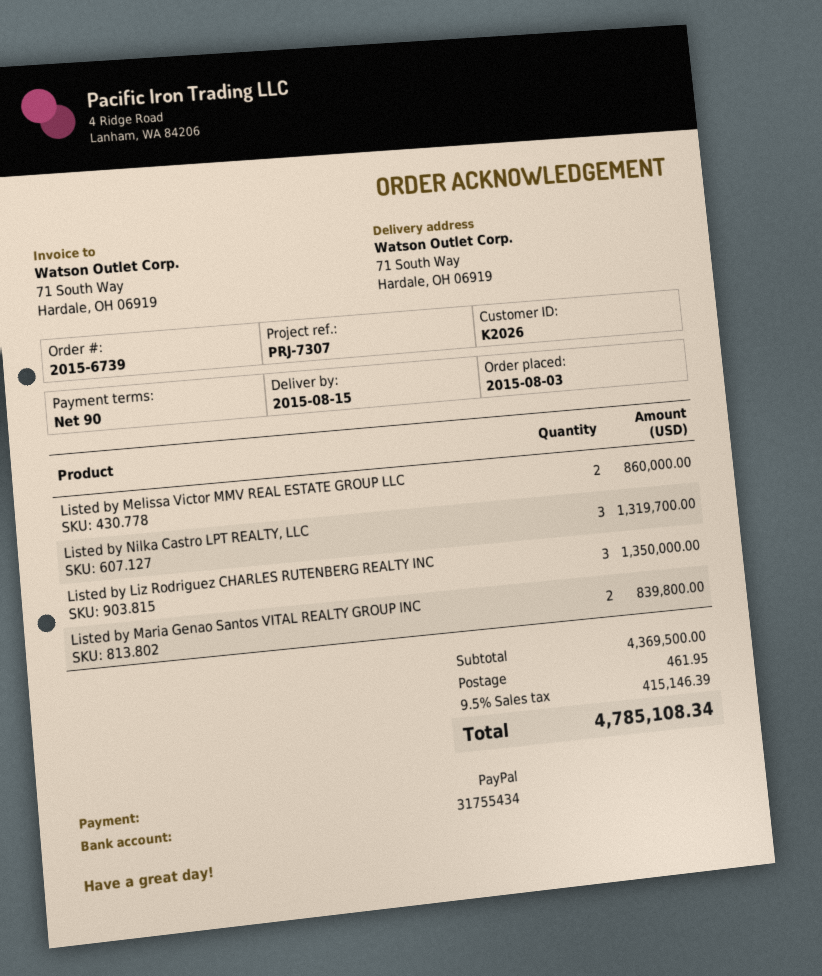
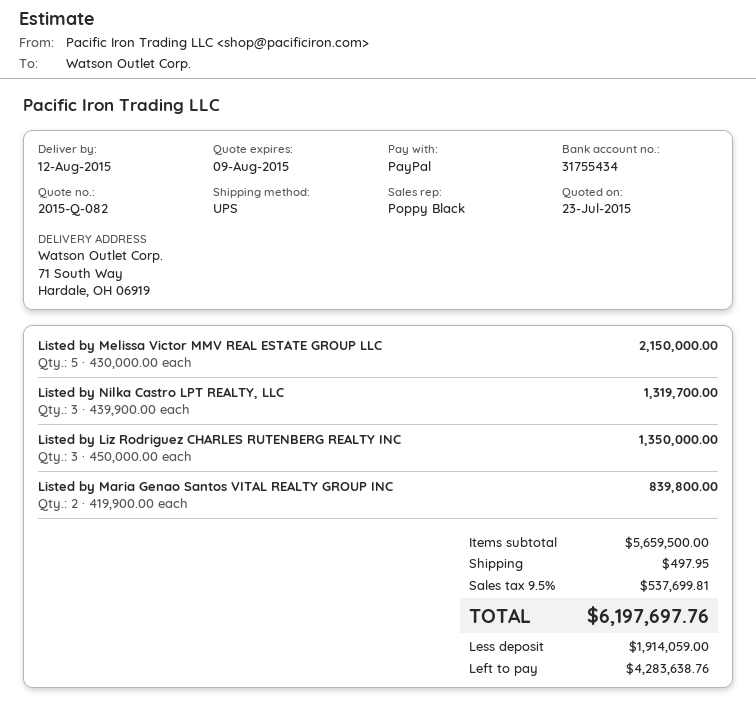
delivery date: 2015-08-15 -> 2015-08-12
Listed by Melissa Victor MMV REAL ESTATE GROUP LLC: 2 for 860000.00 -> 5 for 2150000.00
subtotal: 4369500.00 -> 5659500.00
shipping: 461.95 -> 497.95
tax: 9.5% = 415146.39 -> 9.5% = 537699.81
total: 4785108.34 -> 6197697.76

